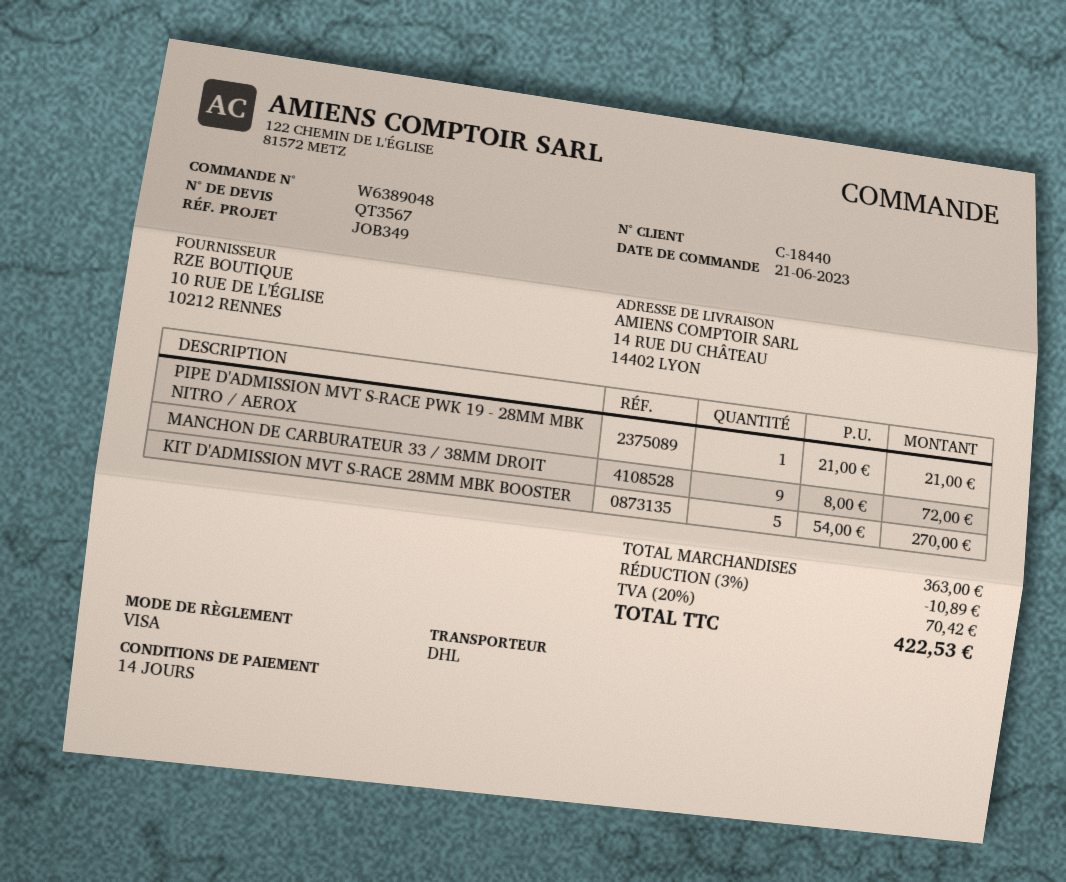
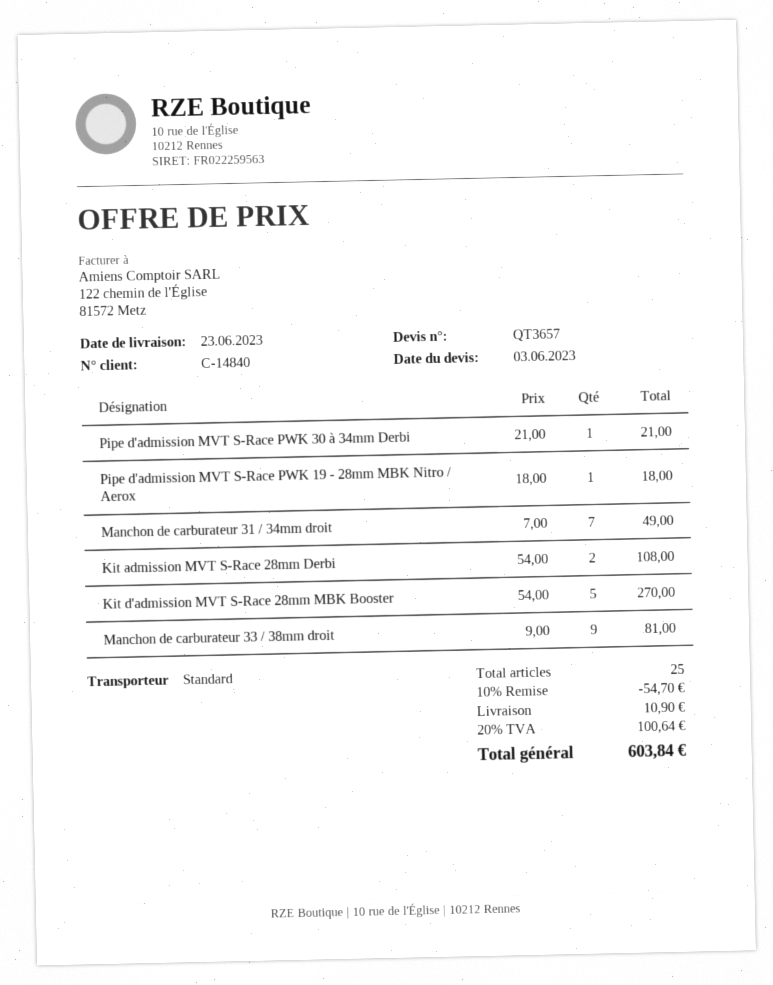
quote number: QT3567 -> QT3657
customer number: C-18440 -> C-14840
shipping method: DHL -> standard
PIPE D'ADMISSION MVT S-RACE PWK 19 - 28MM MBK NITRO / AEROX: 1 x 21.00 = 21.00 -> 1 x 18.00 = 18.00
MANCHON DE CARBURATEUR 33 / 38MM DROIT: 9 x 8.00 = 72.00 -> 9 x 9.00 = 81.00
Pipe d'admission MVT S-Race PWK 30 à 34mm Derbi: none -> 1 x 21.00 = 21.00
Manchon de carburateur 31 / 34mm droit: none -> 7 x 7.00 = 49.00
Kit admission MVT S-Race 28mm Derbi: none -> 2 x 54.00 = 108.00
discount: 3% = 10.89 -> 10% = 54.70
shipping: none -> 10.90
tax: 20% = 70.42 -> 20% = 100.64
total: 422.53 -> 603.84

